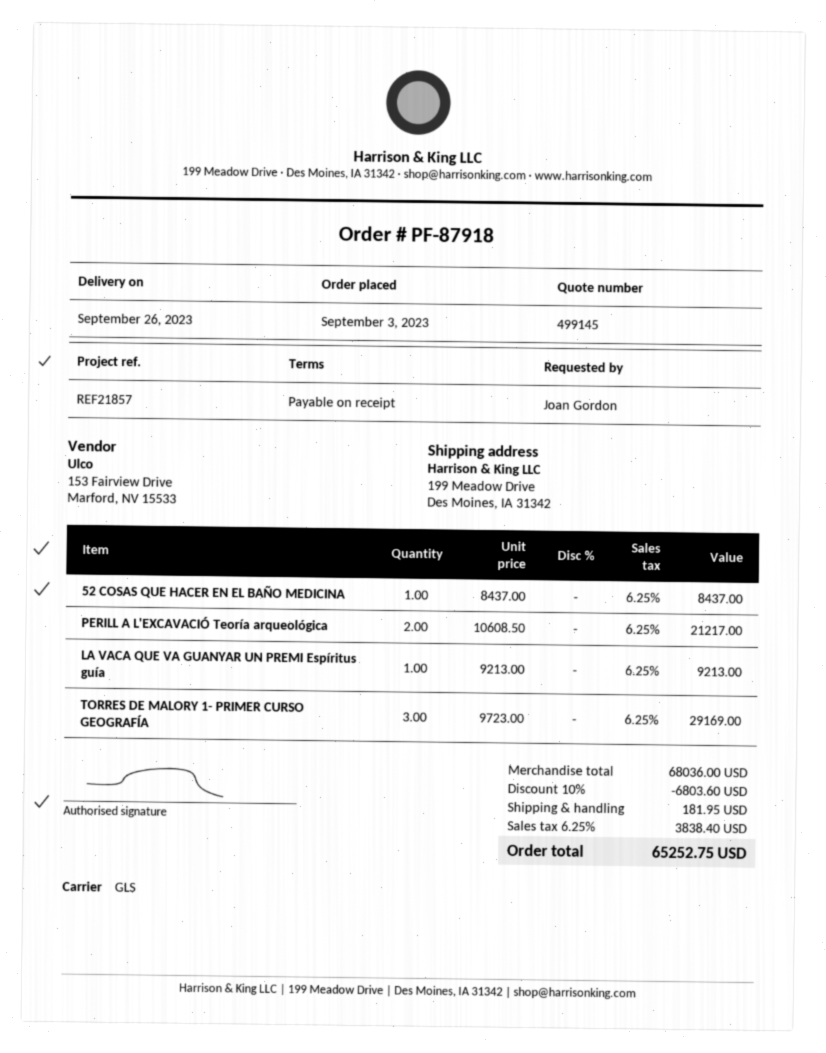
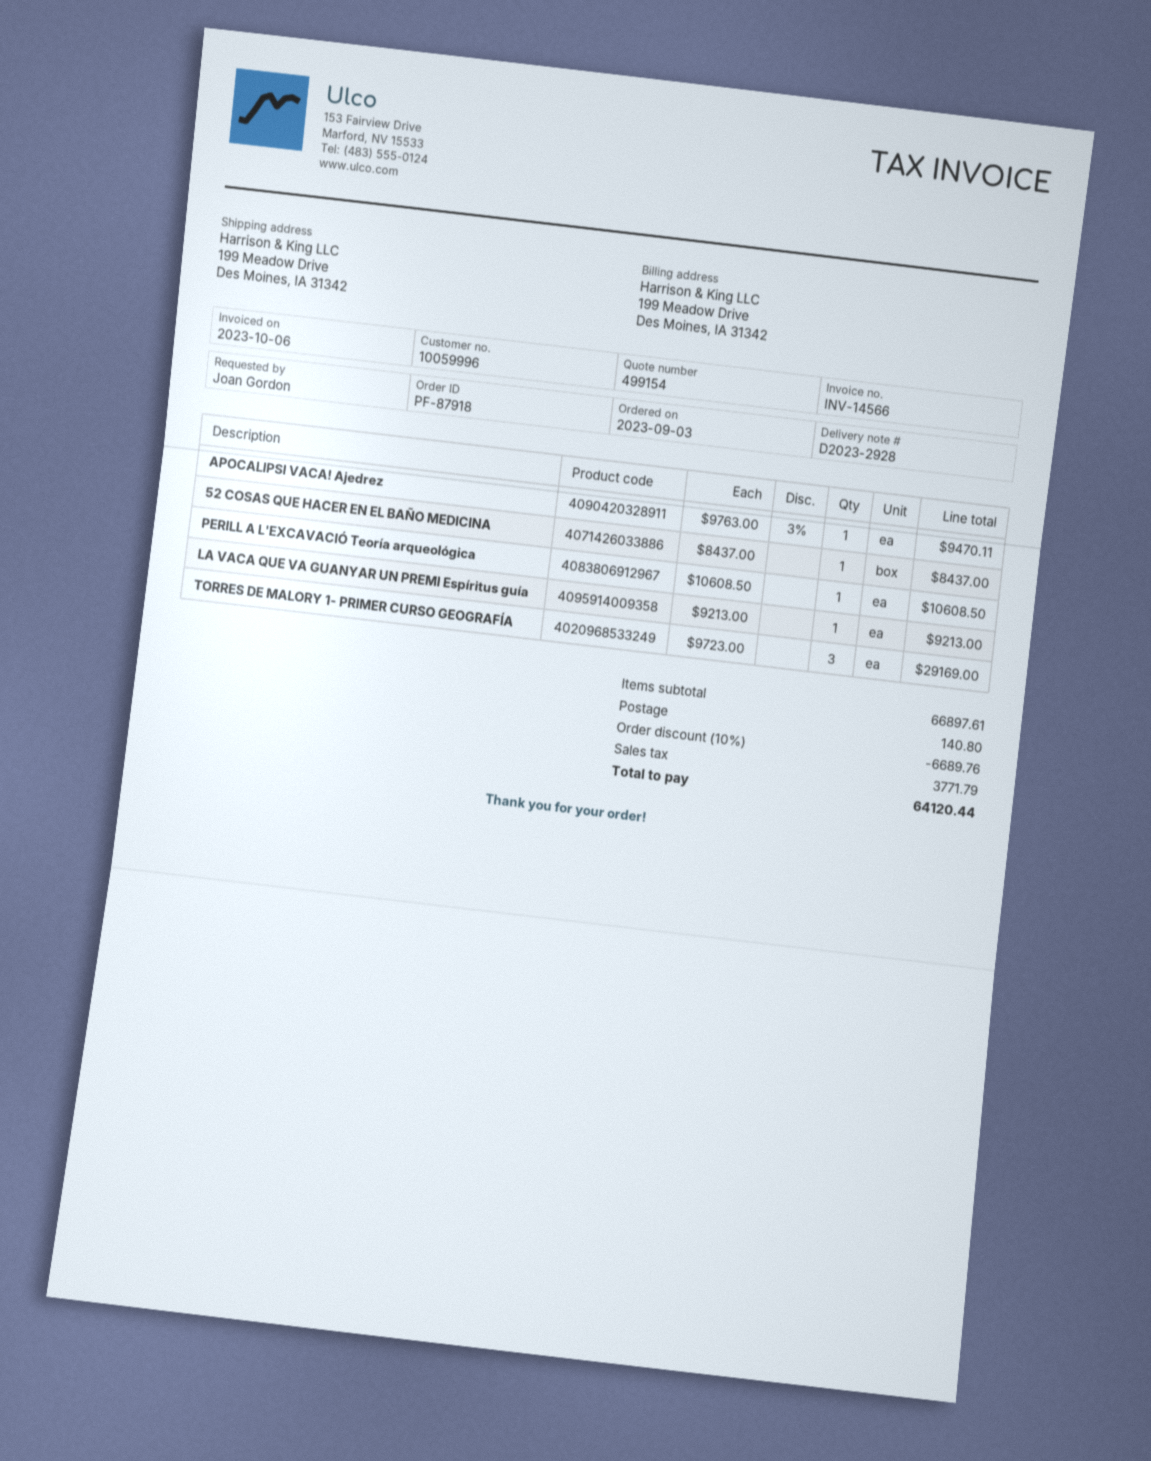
quote number: 499145 -> 499154
PERILL A L'EXCAVACIÓ Teoría arqueológica: 2 x 10608.50 = 21217.00 -> 1 x 10608.50 = 10608.50
APOCALIPSI VACA! Ajedrez: none -> 1 x 9763.00 - 3% = 9470.11
subtotal: 68036.00 -> 66897.61
discount: 10% = 6803.60 -> 10% = 6689.76
shipping: 181.95 -> 140.80
tax: 3838.40 -> 3771.79
total: 65252.75 -> 64120.44

